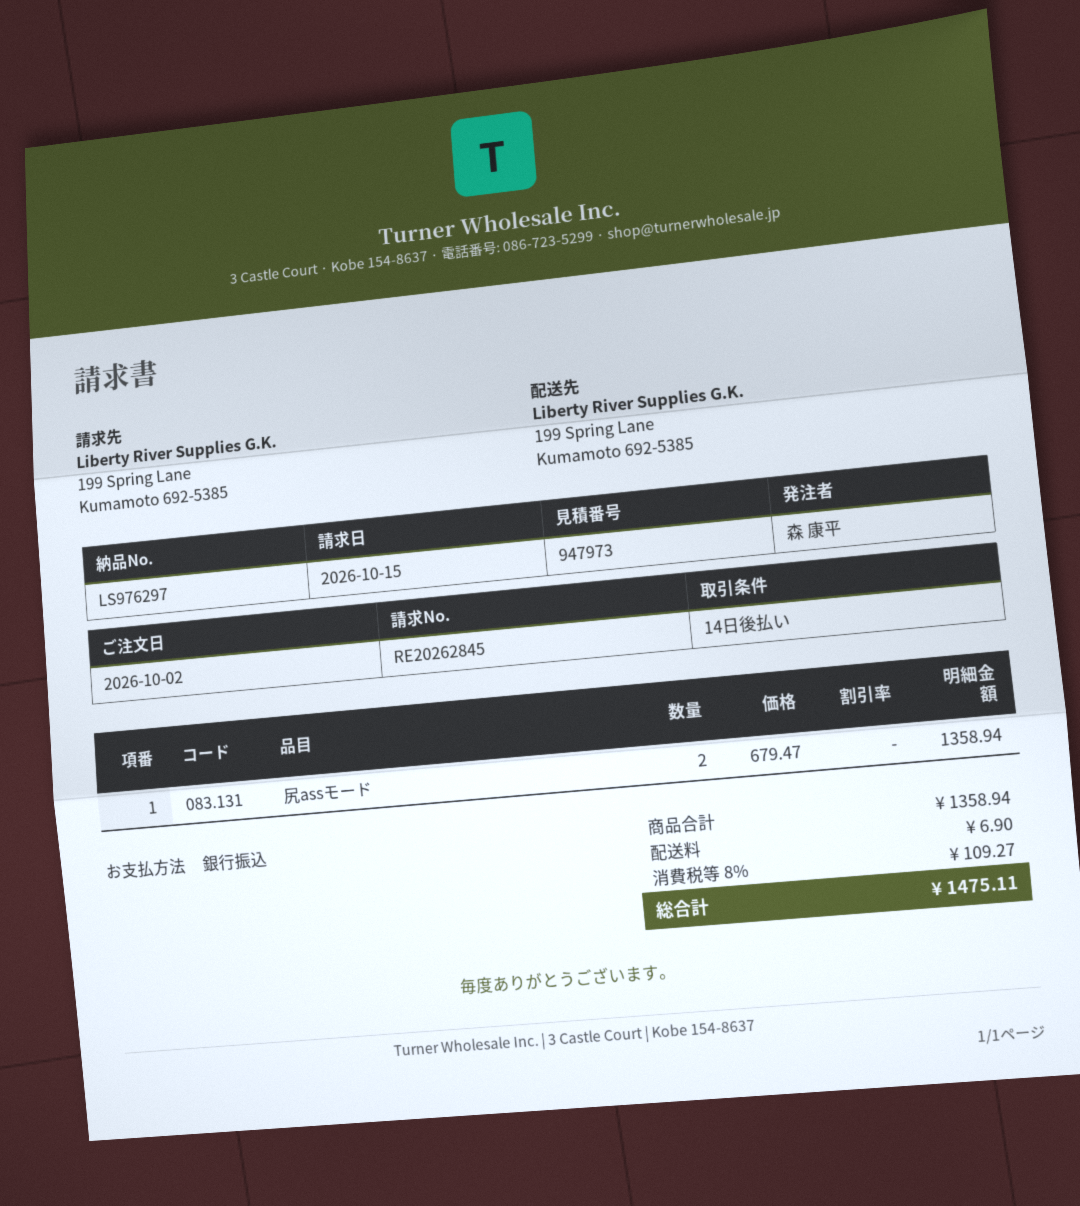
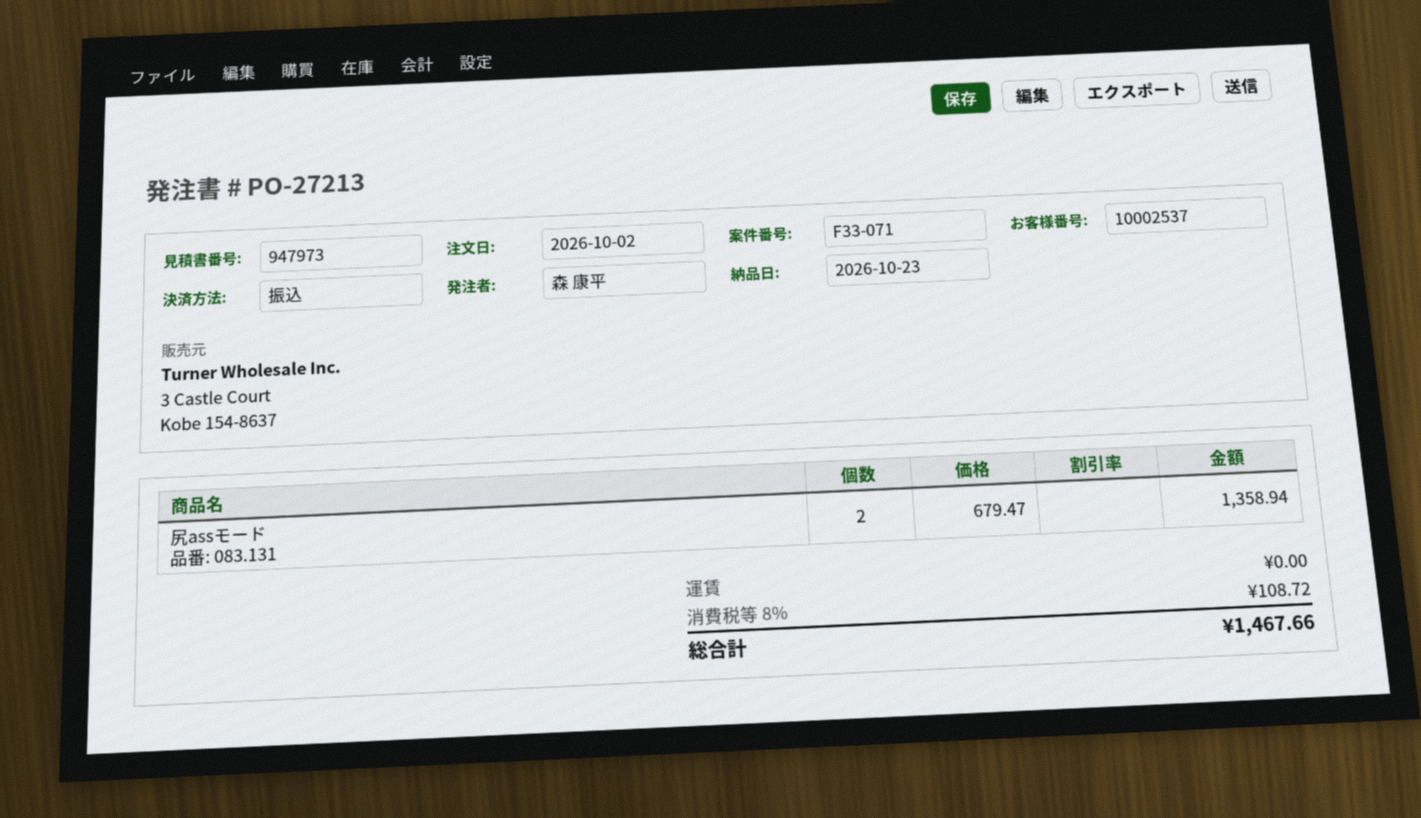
shipping: 6.90 -> 0.00
tax: 8% = 109.27 -> 8% = 108.72
total: 1475.11 -> 1467.66

